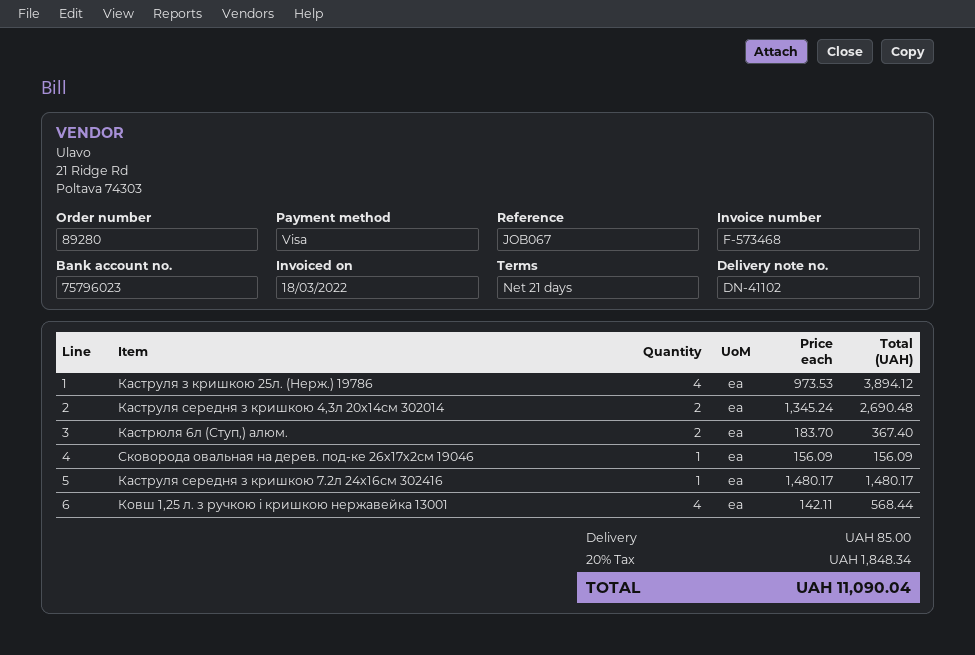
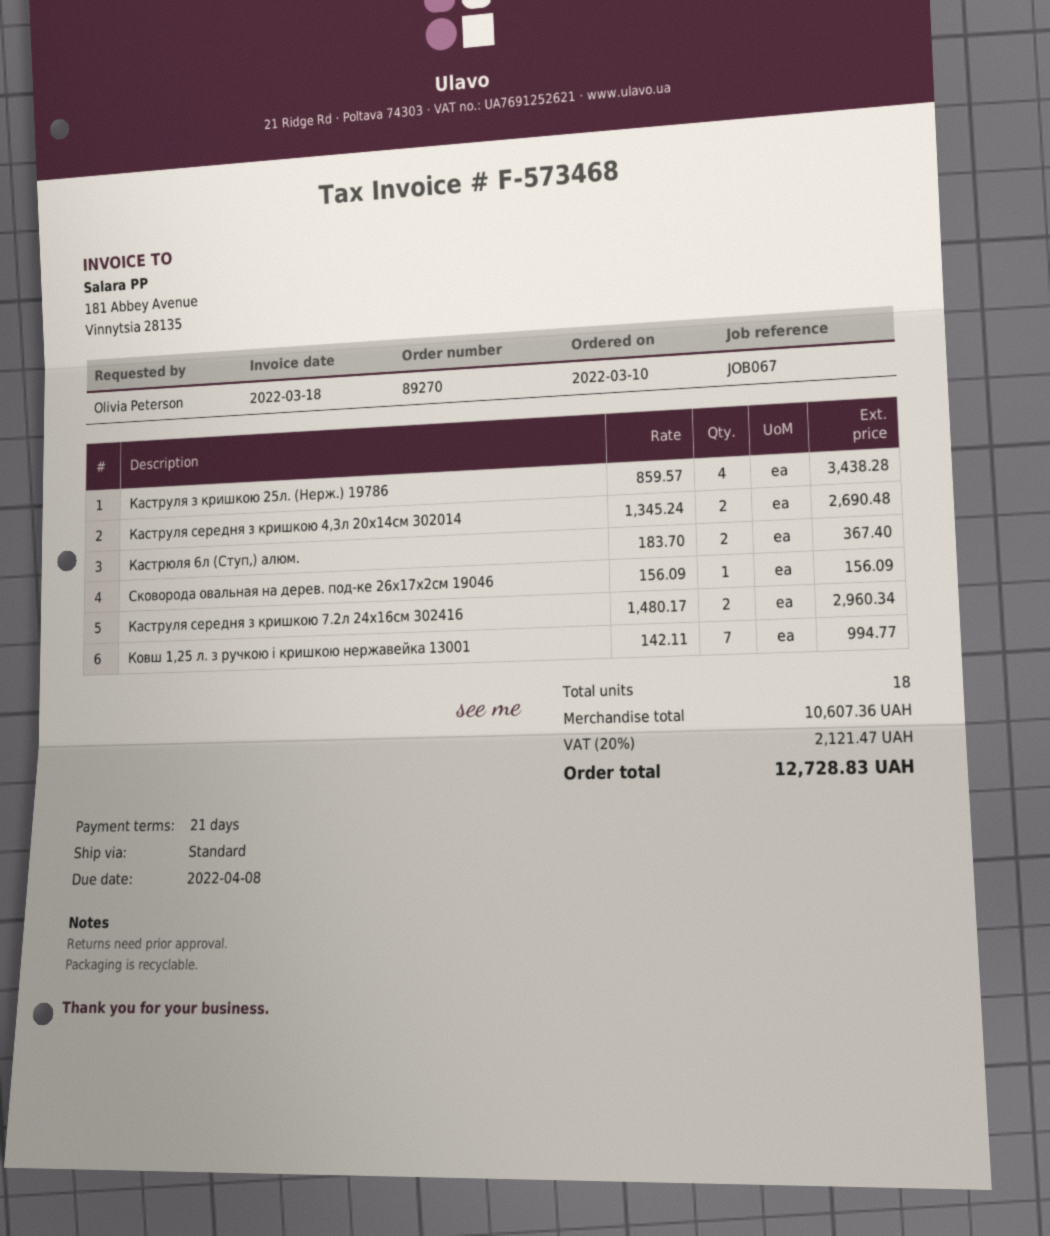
order number: 89280 -> 89270
Каструля з кришкою 25л. (Нерж.) 19786: 4 x 973.53 = 3894.12 -> 4 x 859.57 = 3438.28
Каструля середня з кришкою 7.2л 24х16см 302416: 1 x 1480.17 = 1480.17 -> 2 x 1480.17 = 2960.34
Ковш 1,25 л. з ручкою і кришкою нержавейка 13001: 4 x 142.11 = 568.44 -> 7 x 142.11 = 994.77
shipping: 85.00 -> none
tax: 20% = 1848.34 -> 20% = 2121.47
total: 11090.04 -> 12728.83

